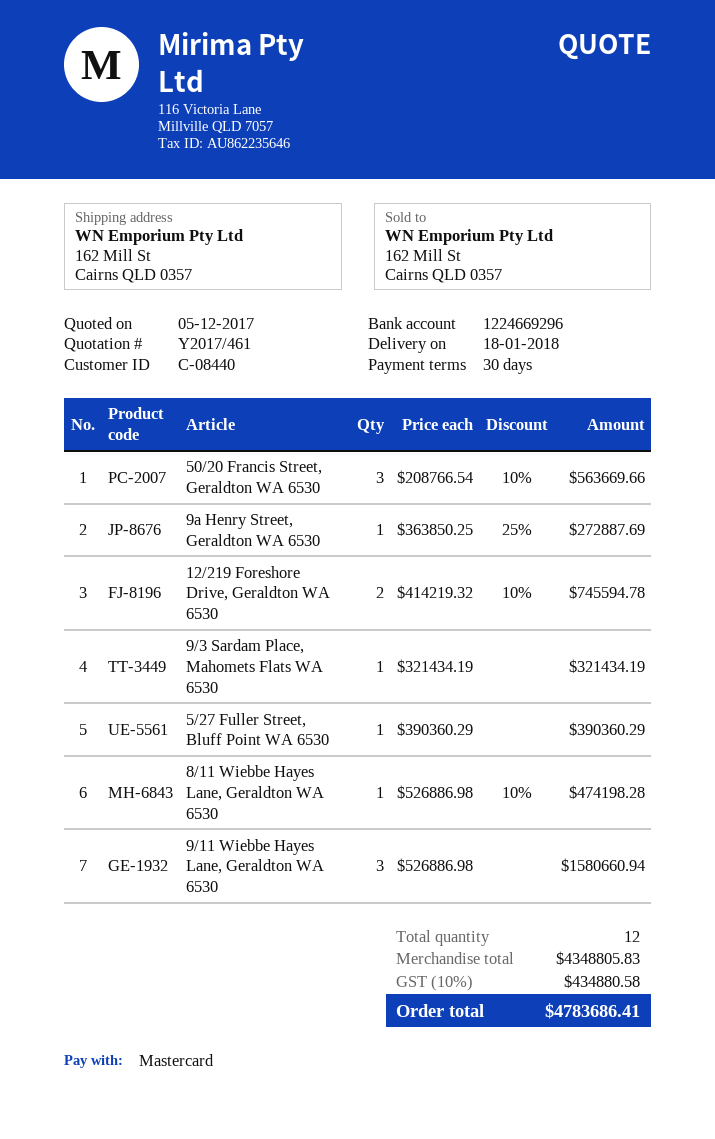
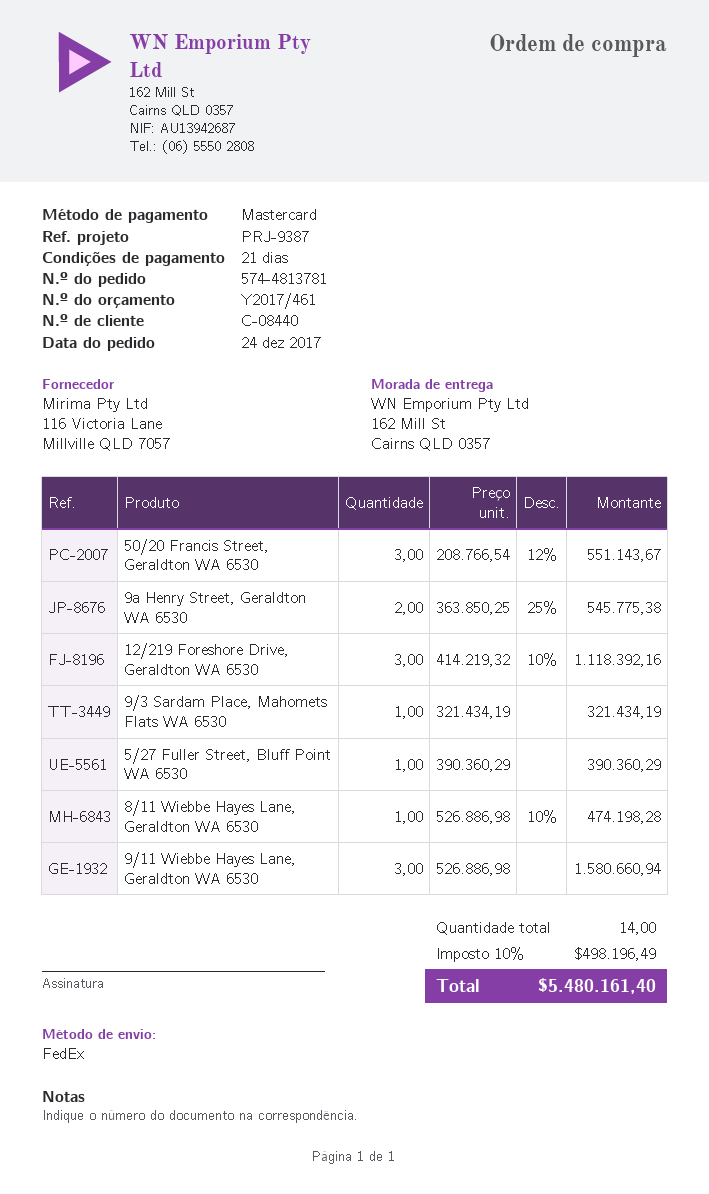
payment terms: 30 days -> 21 days
50/20 Francis Street, Geraldton WA 6530: 3 x 208766.54 - 10% = 563669.66 -> 3 x 208766.54 - 12% = 551143.67
9a Henry Street, Geraldton WA 6530: 1 x 363850.25 - 25% = 272887.69 -> 2 x 363850.25 - 25% = 545775.38
12/219 Foreshore Drive, Geraldton WA 6530: 2 x 414219.32 - 10% = 745594.78 -> 3 x 414219.32 - 10% = 1118392.16
total quantity: 12 -> 14
tax: 10% = 434880.58 -> 10% = 498196.49
total: 4783686.41 -> 5480161.40

